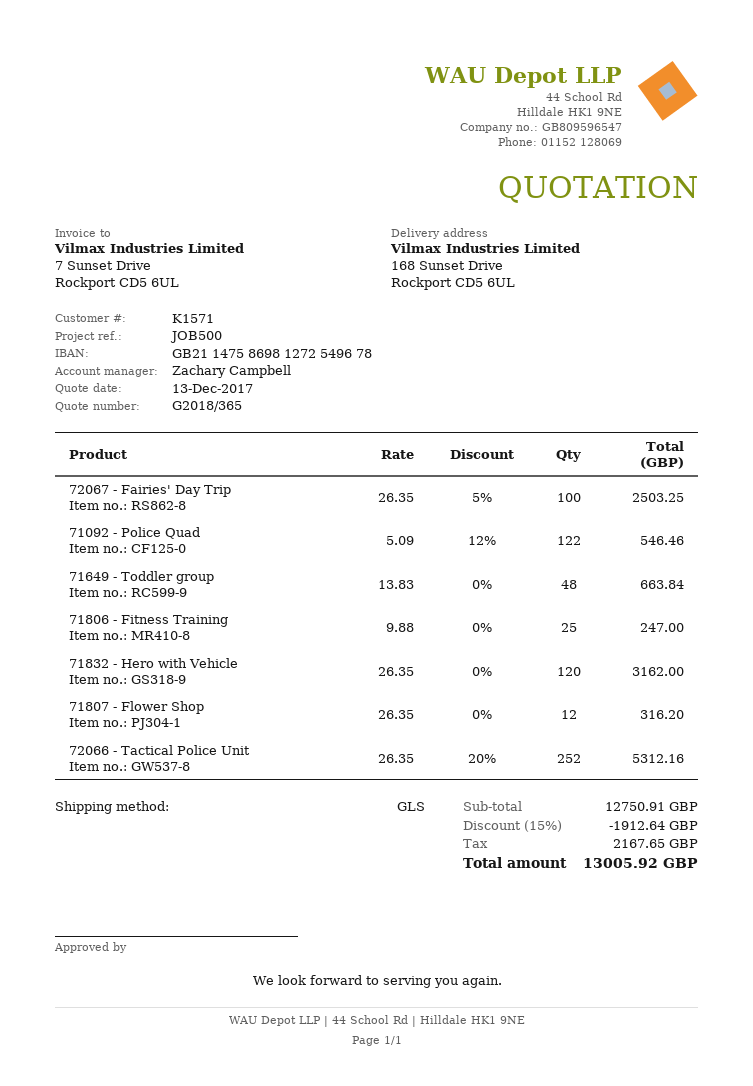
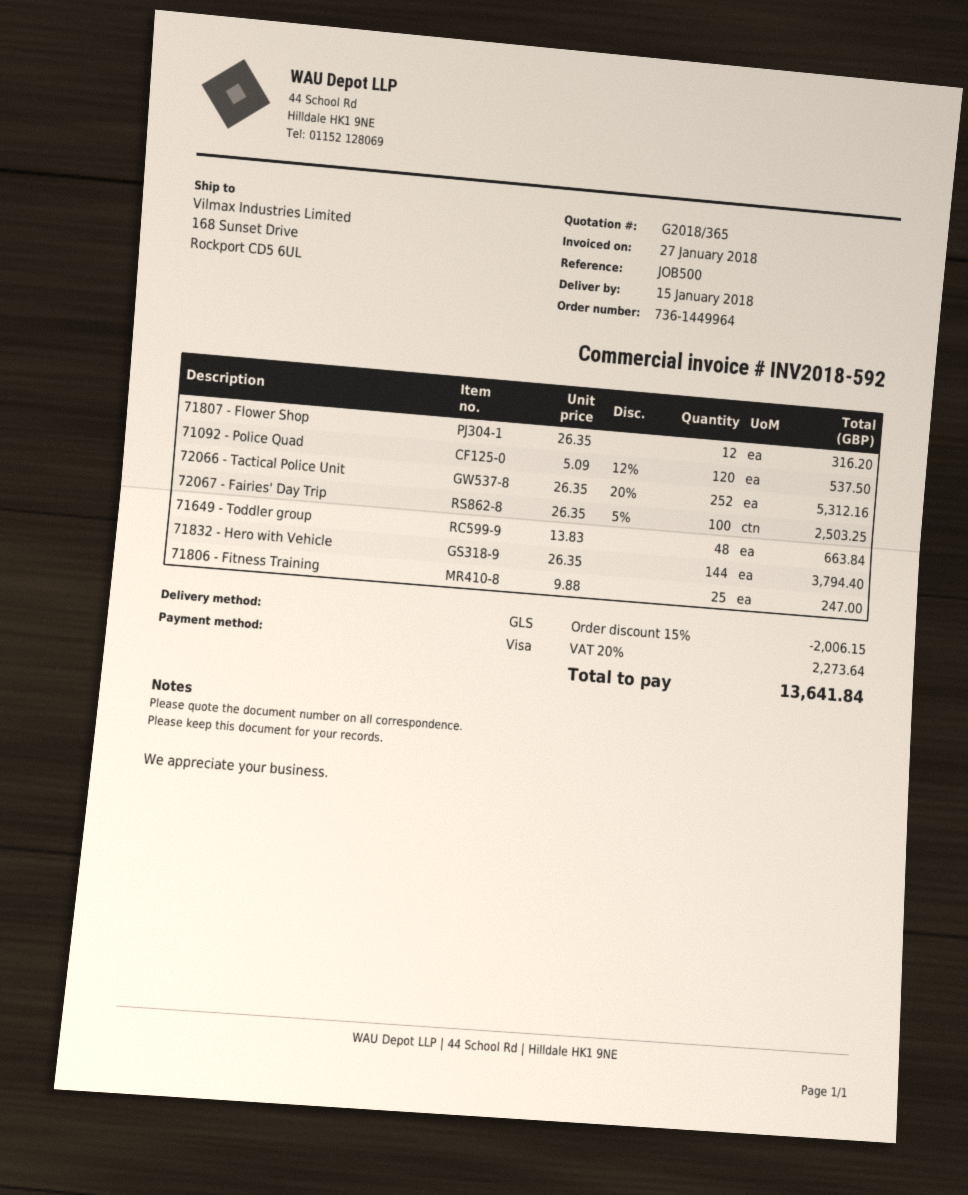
71092 - Police Quad: 122 x 5.09 - 12% = 546.46 -> 120 x 5.09 - 12% = 537.50
71832 - Hero with Vehicle: 120 x 26.35 = 3162.00 -> 144 x 26.35 = 3794.40
discount: 15% = 1912.64 -> 15% = 2006.15
tax: 2167.65 -> 2273.64
total: 13005.92 -> 13641.84

